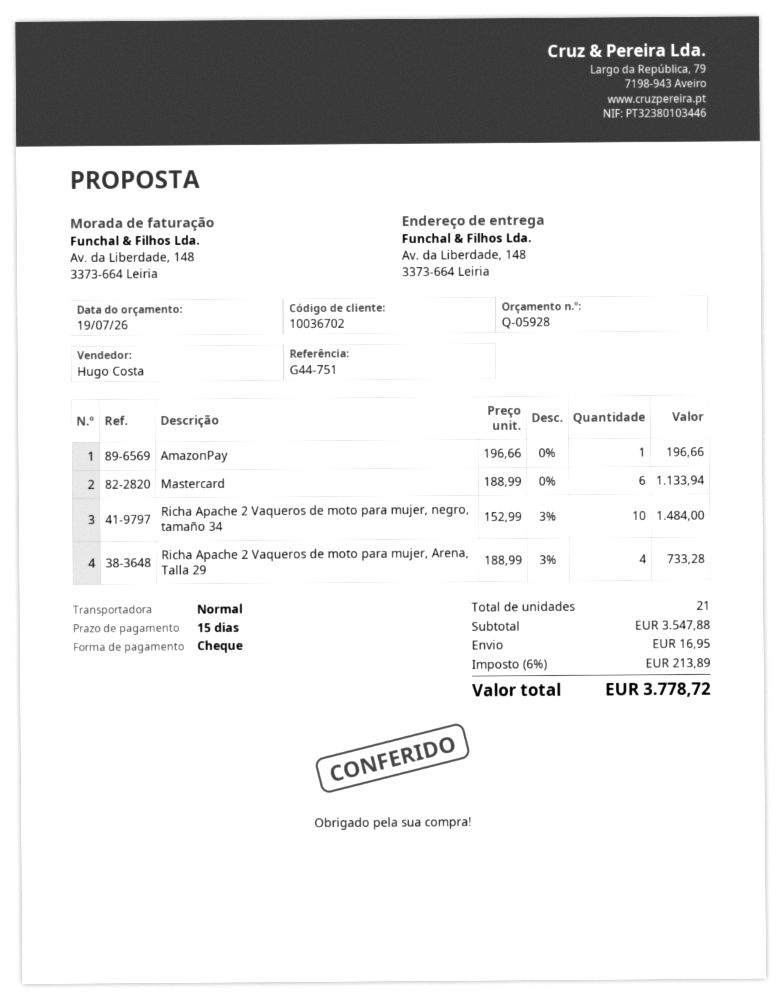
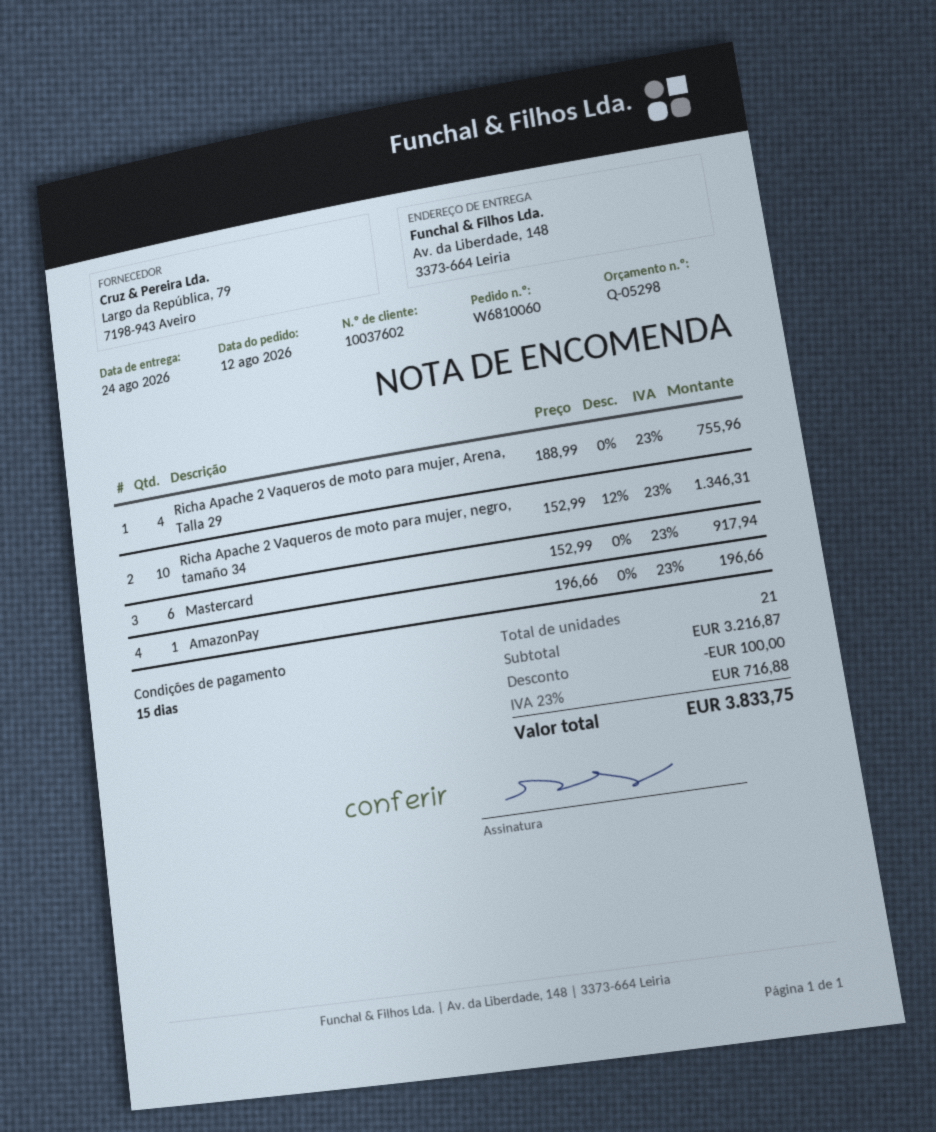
quote number: Q-05928 -> Q-05298
customer number: 10036702 -> 10037602
Mastercard: 6 x 188.99 = 1133.94 -> 6 x 152.99 = 917.94
Richa Apache 2 Vaqueros de moto para mujer, negro, tamaño 34: 10 x 152.99 - 3% = 1484.00 -> 10 x 152.99 - 12% = 1346.31
Richa Apache 2 Vaqueros de moto para mujer, Arena, Talla 29: 4 x 188.99 - 3% = 733.28 -> 4 x 188.99 = 755.96
subtotal: 3547.88 -> 3216.87
discount: none -> 100.00
shipping: 16.95 -> none
tax: 6% = 213.89 -> 23% = 716.88
total: 3778.72 -> 3833.75

